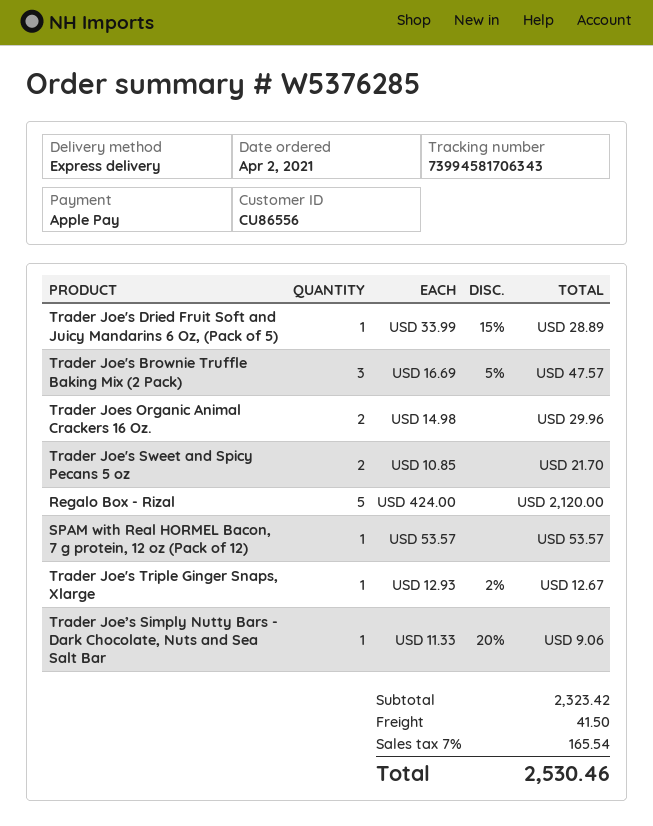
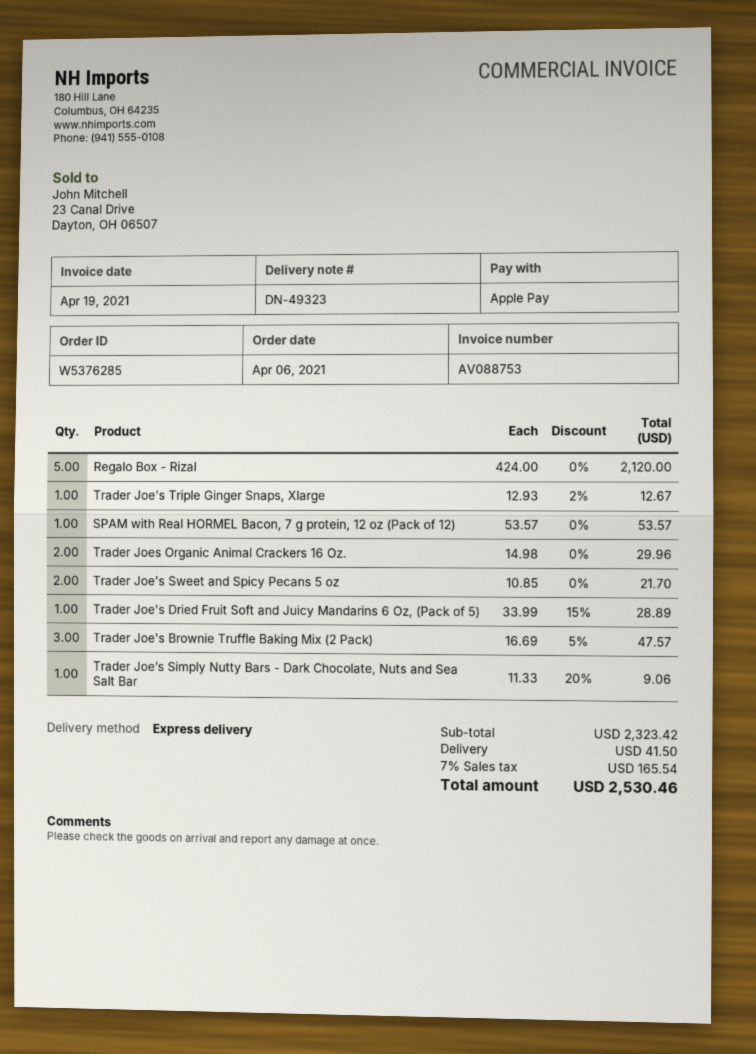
order date: 2021-04-02 -> 2021-04-06

